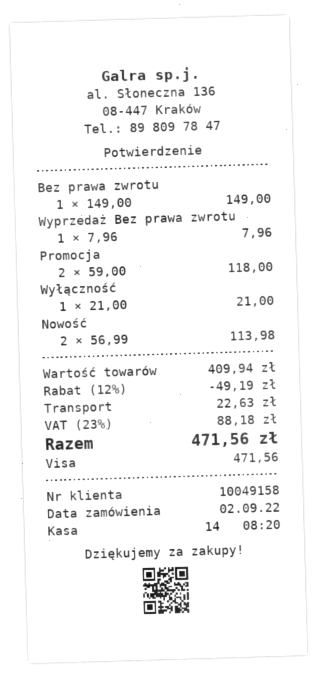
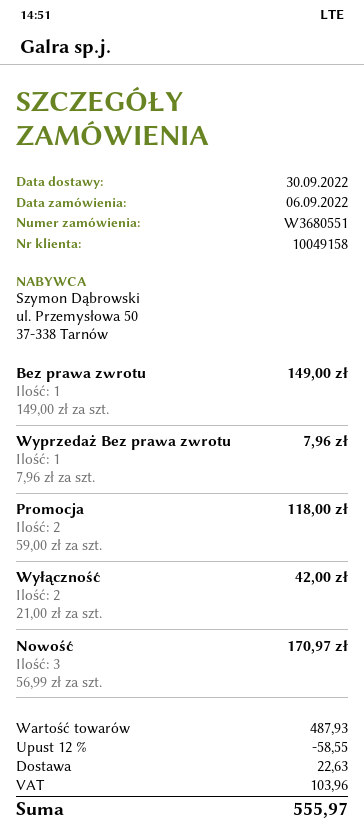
order date: 2022-09-02 -> 2022-09-06
Wyłączność: 1 x 21.00 = 21.00 -> 2 x 21.00 = 42.00
Nowość: 2 x 56.99 = 113.98 -> 3 x 56.99 = 170.97
subtotal: 409.94 -> 487.93
discount: 12% = 49.19 -> 12% = 58.55
tax: 88.18 -> 103.96
total: 471.56 -> 555.97

